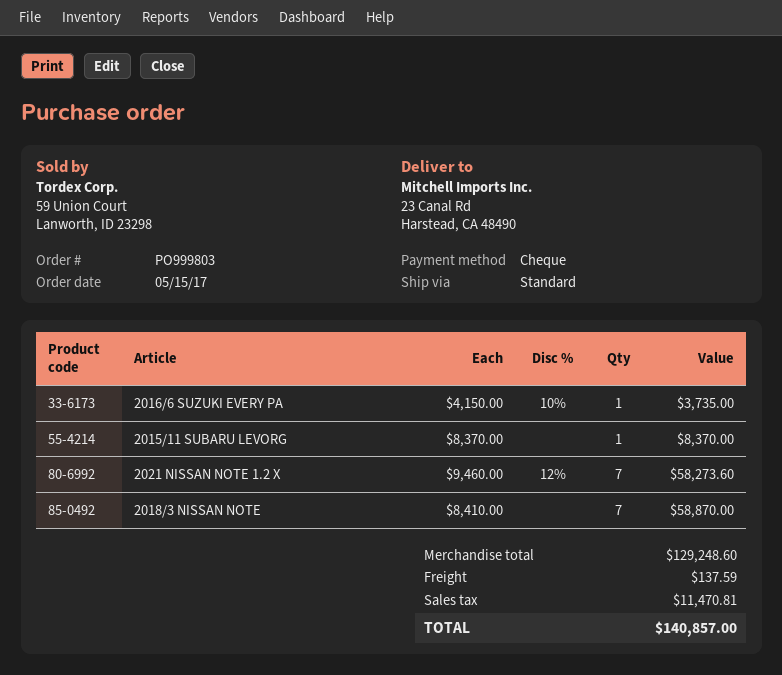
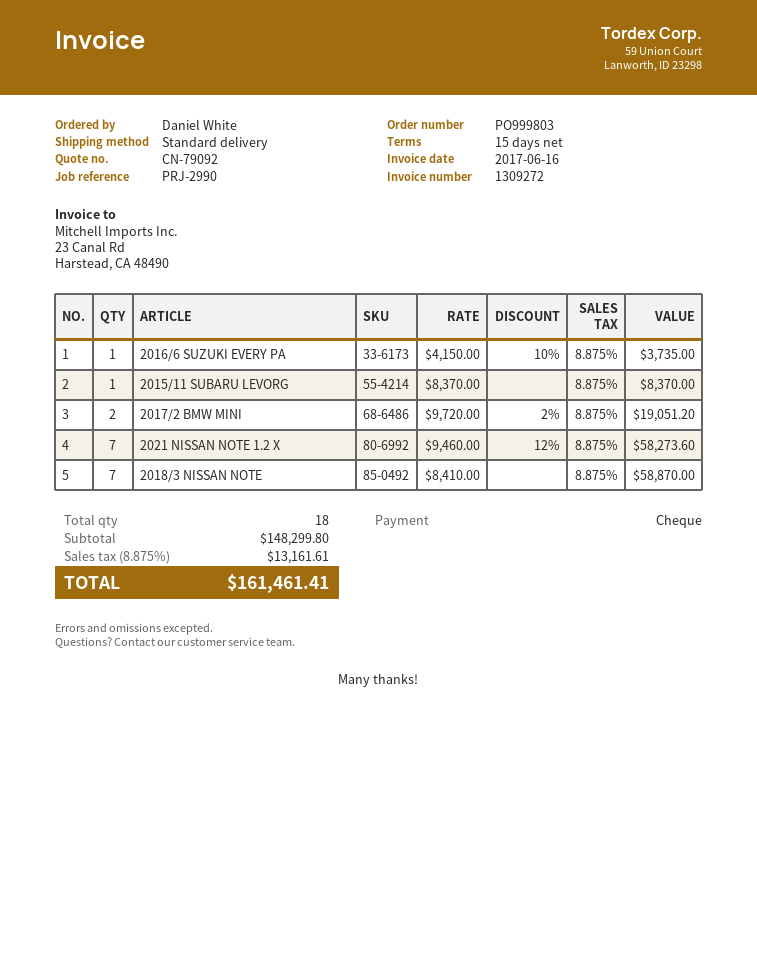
2017/2 BMW MINI: none -> 2 x 9720.00 - 2% = 19051.20
subtotal: 129248.60 -> 148299.80
shipping: 137.59 -> none
tax: 11470.81 -> 13161.61
total: 140857.00 -> 161461.41

